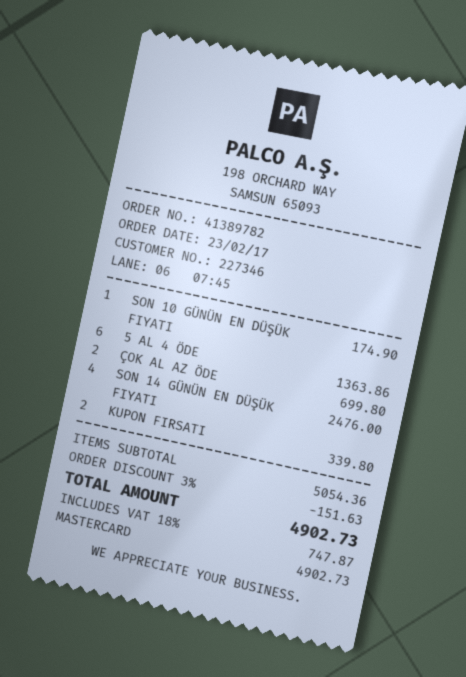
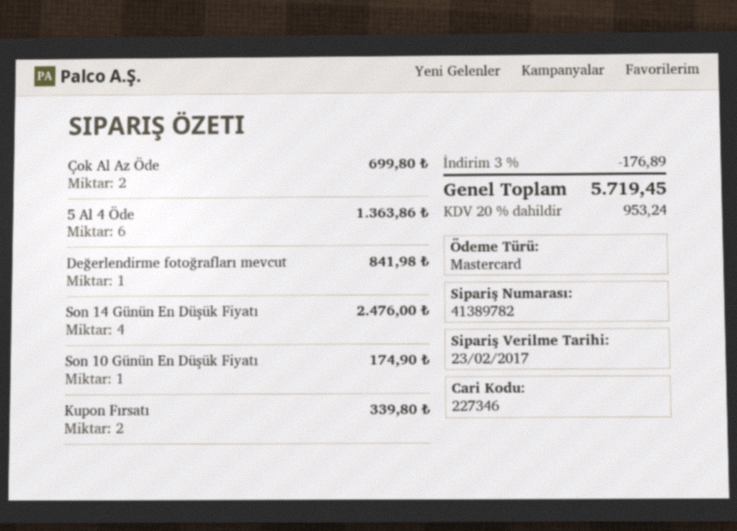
Değerlendirme fotoğrafları mevcut: none -> 1 for 841.98
discount: 3% = 151.63 -> 3% = 176.89
tax: 18% = 747.87 -> 20% = 953.24
total: 4902.73 -> 5719.45

